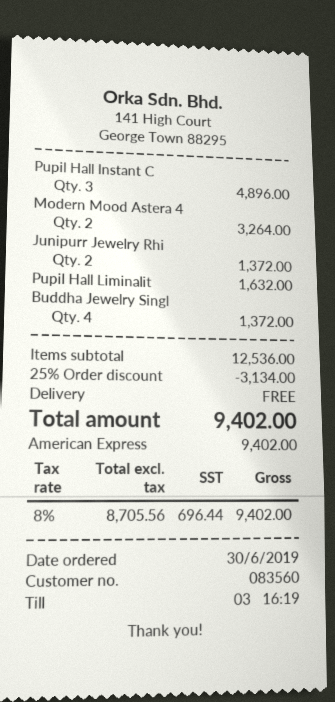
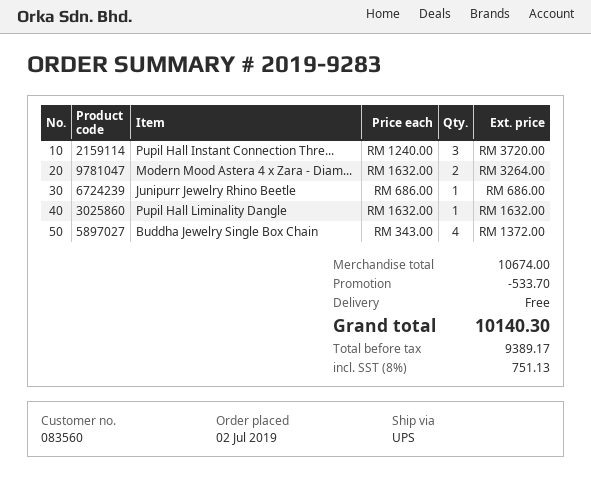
order date: 2019-06-30 -> 2019-07-02
Pupil Hall Instant C: 3 for 4896.00 -> 3 for 3720.00
Junipurr Jewelry Rhi: 2 for 1372.00 -> 1 for 686.00
subtotal: 12536.00 -> 10674.00
discount: 3134.00 -> 533.70
net: 8705.56 -> 9389.17
tax: 8% = 696.44 -> 8% = 751.13
total: 9402.00 -> 10140.30

